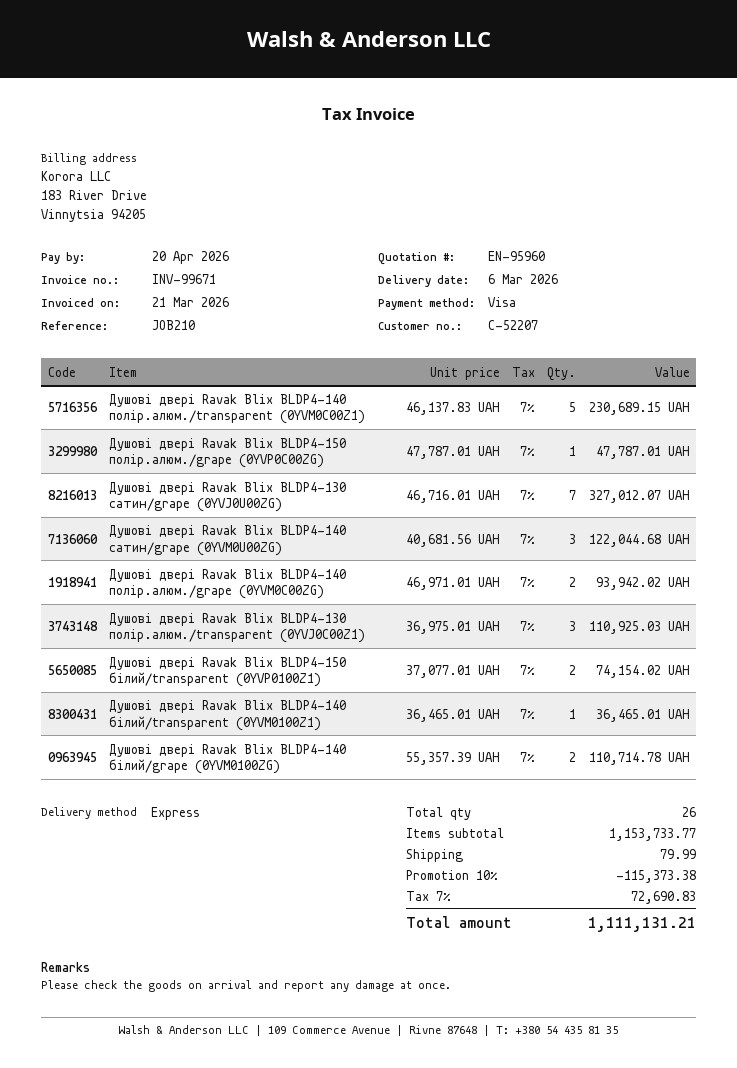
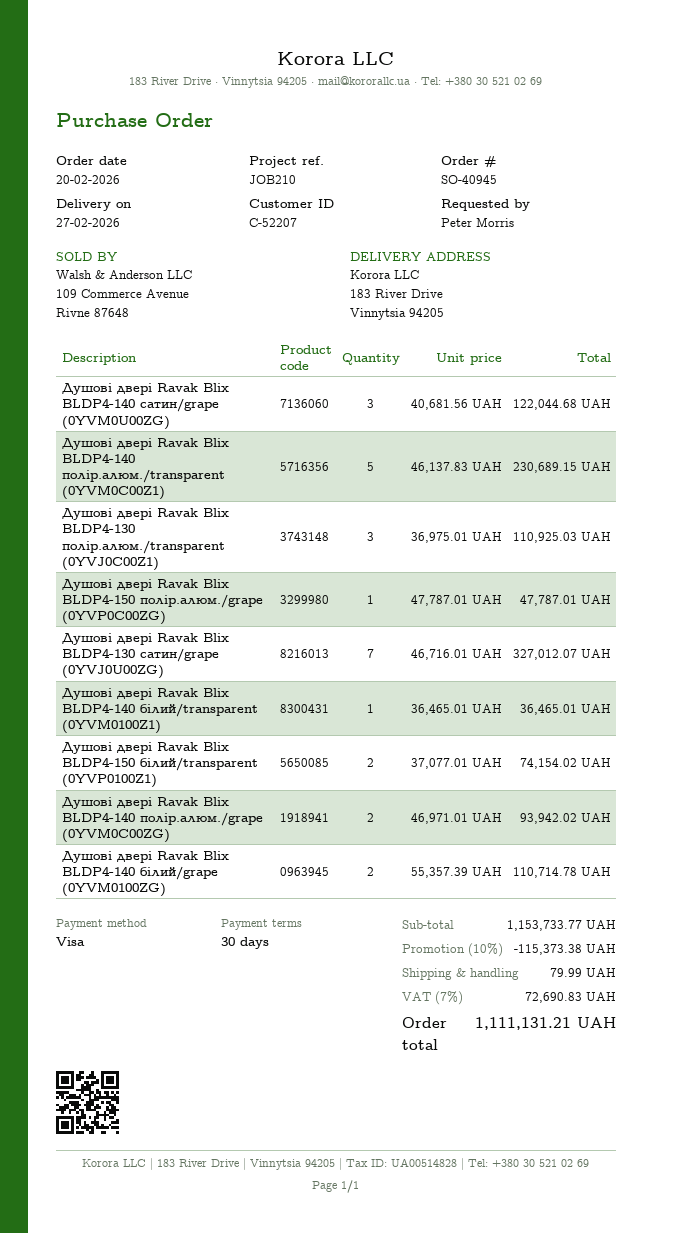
delivery date: 2026-03-06 -> 2026-02-27

